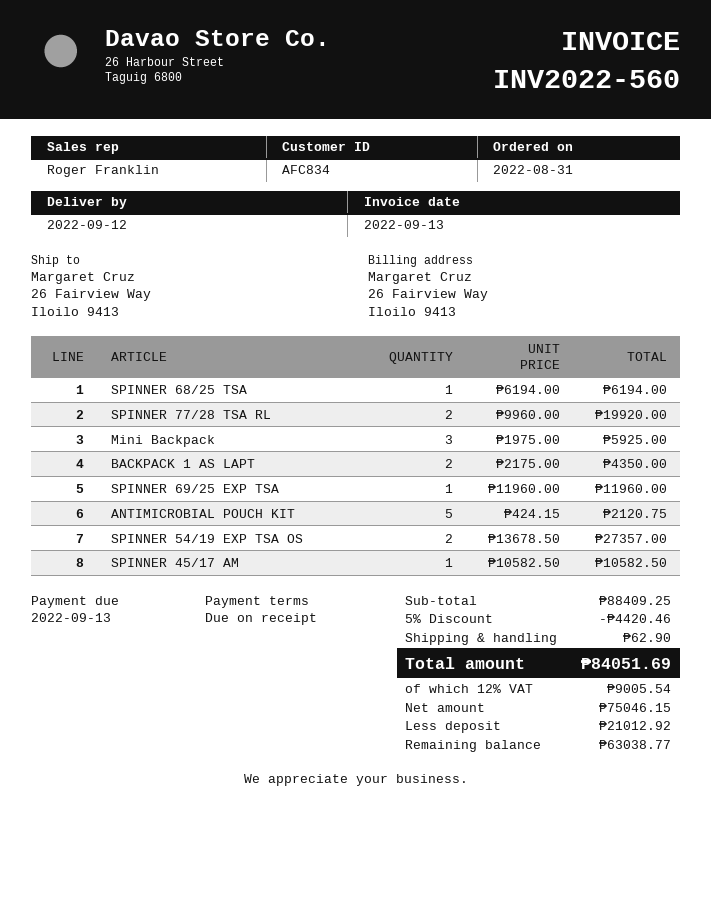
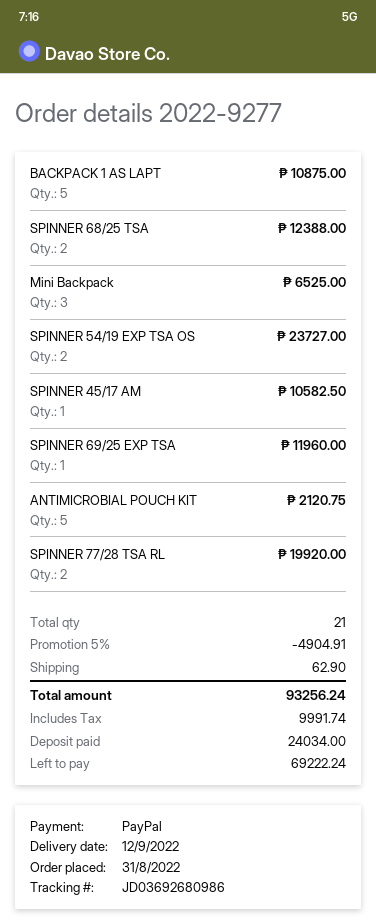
SPINNER 68/25 TSA: 1 for 6194.00 -> 2 for 12388.00
Mini Backpack: 3 for 5925.00 -> 3 for 6525.00
BACKPACK 1 AS LAPT: 2 for 4350.00 -> 5 for 10875.00
SPINNER 54/19 EXP TSA OS: 2 for 27357.00 -> 2 for 23727.00
discount: 5% = 4420.46 -> 5% = 4904.91
tax: 9005.54 -> 9991.74
total: 84051.69 -> 93256.24
deposit: 21012.92 -> 24034.00
balance: 63038.77 -> 69222.24

